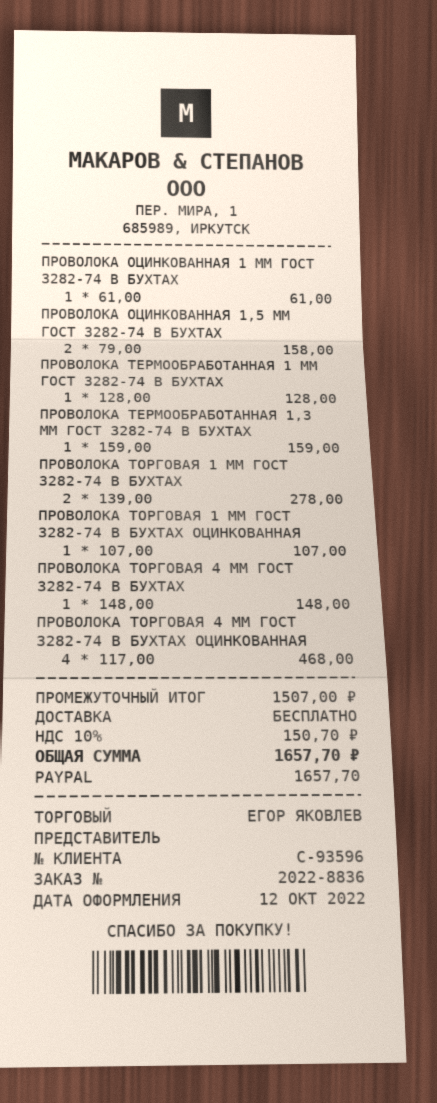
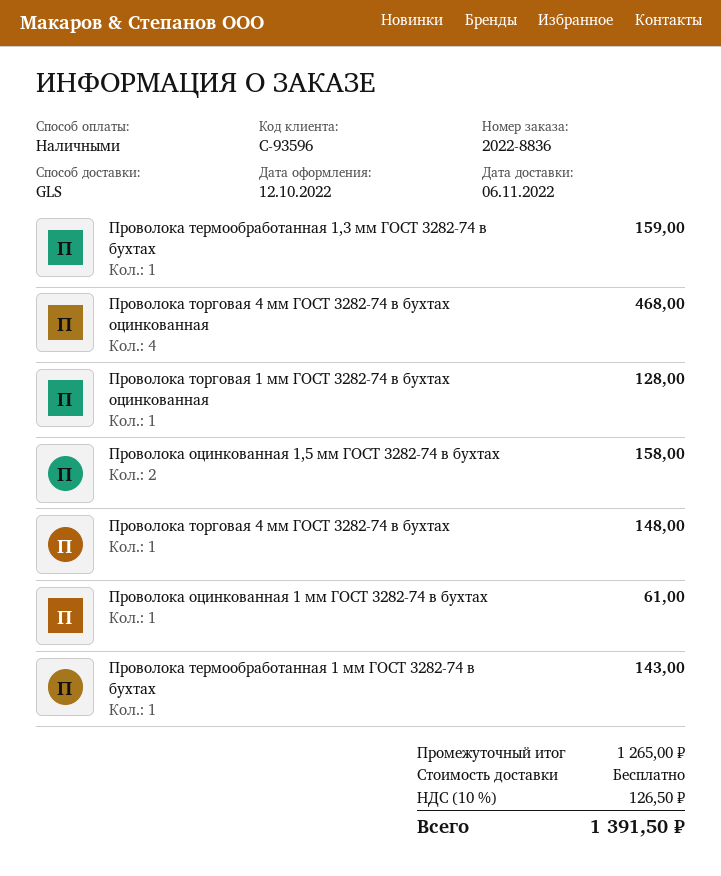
payment method: PayPal -> cash
ПРОВОЛОКА ТЕРМООБРАБОТАННАЯ 1 ММ ГОСТ 3282-74 В БУХТАХ: 1 for 128.00 -> 1 for 143.00
ПРОВОЛОКА ТОРГОВАЯ 1 ММ ГОСТ 3282-74 В БУХТАХ: 2 for 278.00 -> none
ПРОВОЛОКА ТОРГОВАЯ 1 ММ ГОСТ 3282-74 В БУХТАХ ОЦИНКОВАННАЯ: 1 for 107.00 -> 1 for 128.00
subtotal: 1507.00 -> 1265.00
tax: 10% = 150.70 -> 10% = 126.50
total: 1657.70 -> 1391.50

